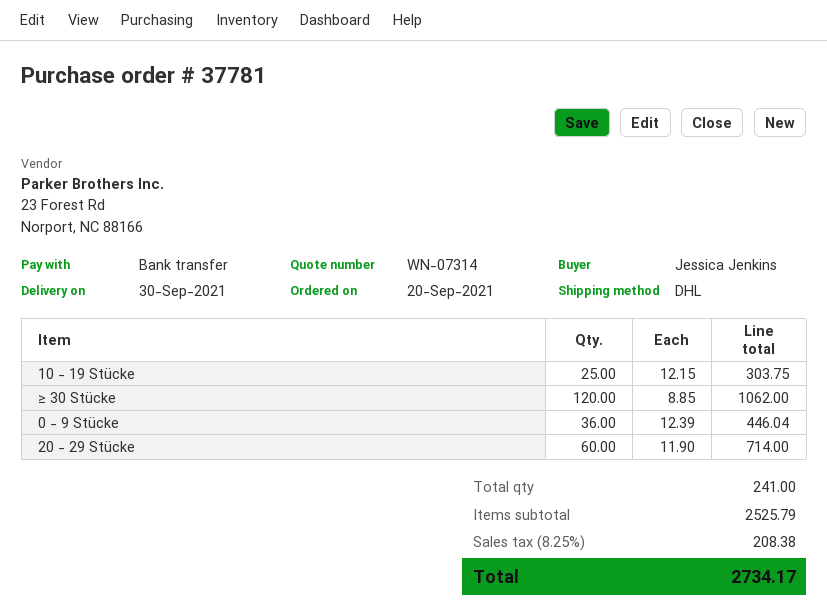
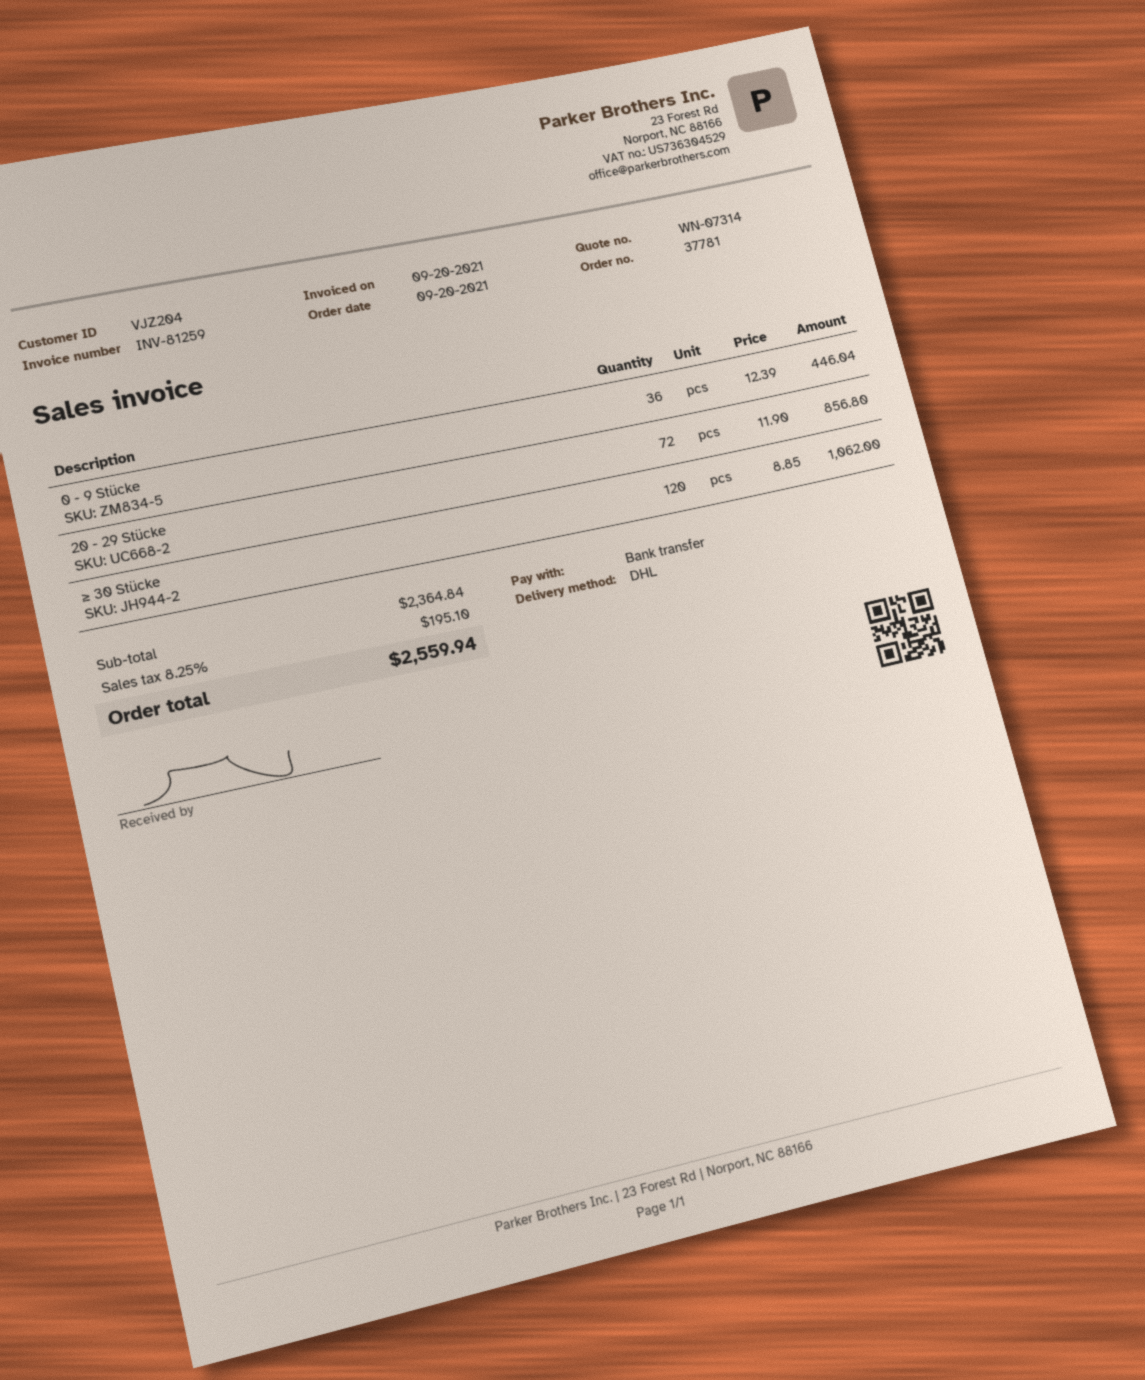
10 - 19 Stücke: 25 x 12.15 = 303.75 -> none
20 - 29 Stücke: 60 x 11.90 = 714.00 -> 72 x 11.90 = 856.80
subtotal: 2525.79 -> 2364.84
tax: 8.25% = 208.38 -> 8.25% = 195.10
total: 2734.17 -> 2559.94

